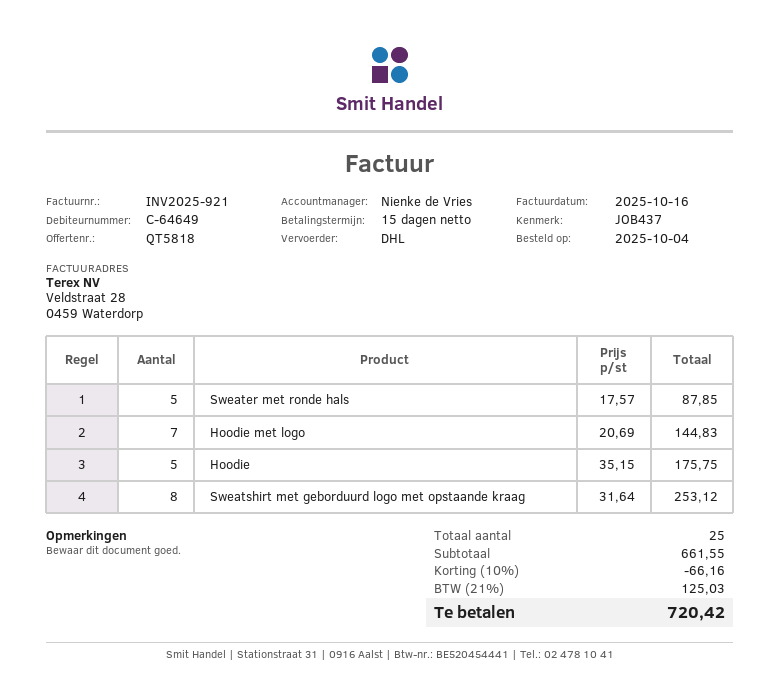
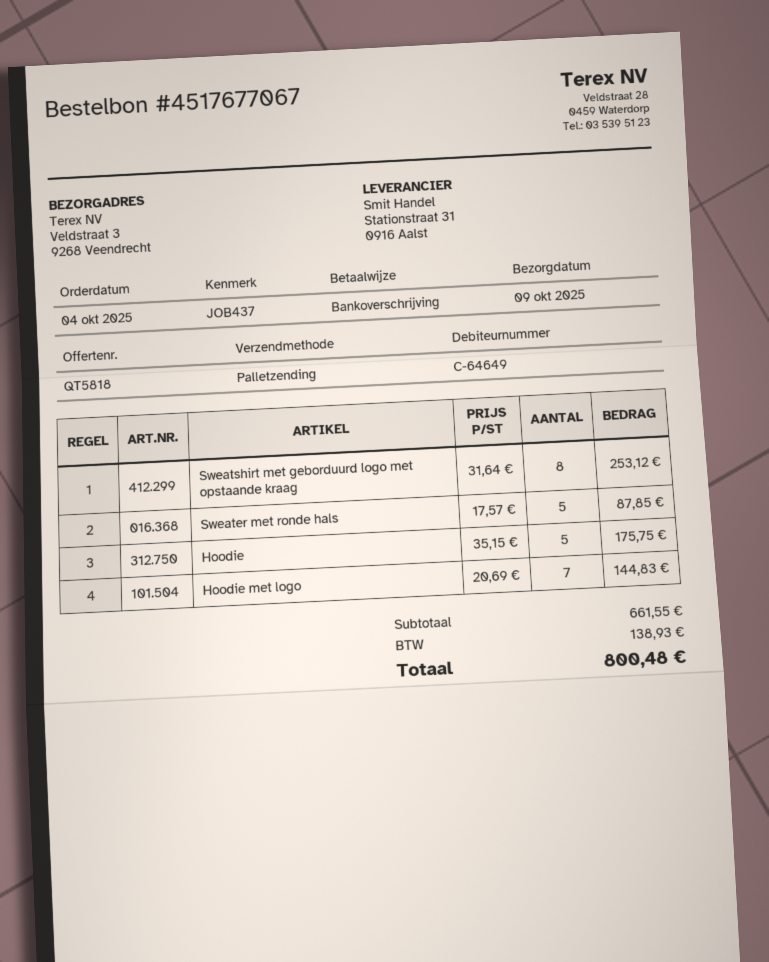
shipping method: DHL -> pallet freight
discount: 10% = 66.16 -> none
tax: 125.03 -> 138.93
total: 720.42 -> 800.48

